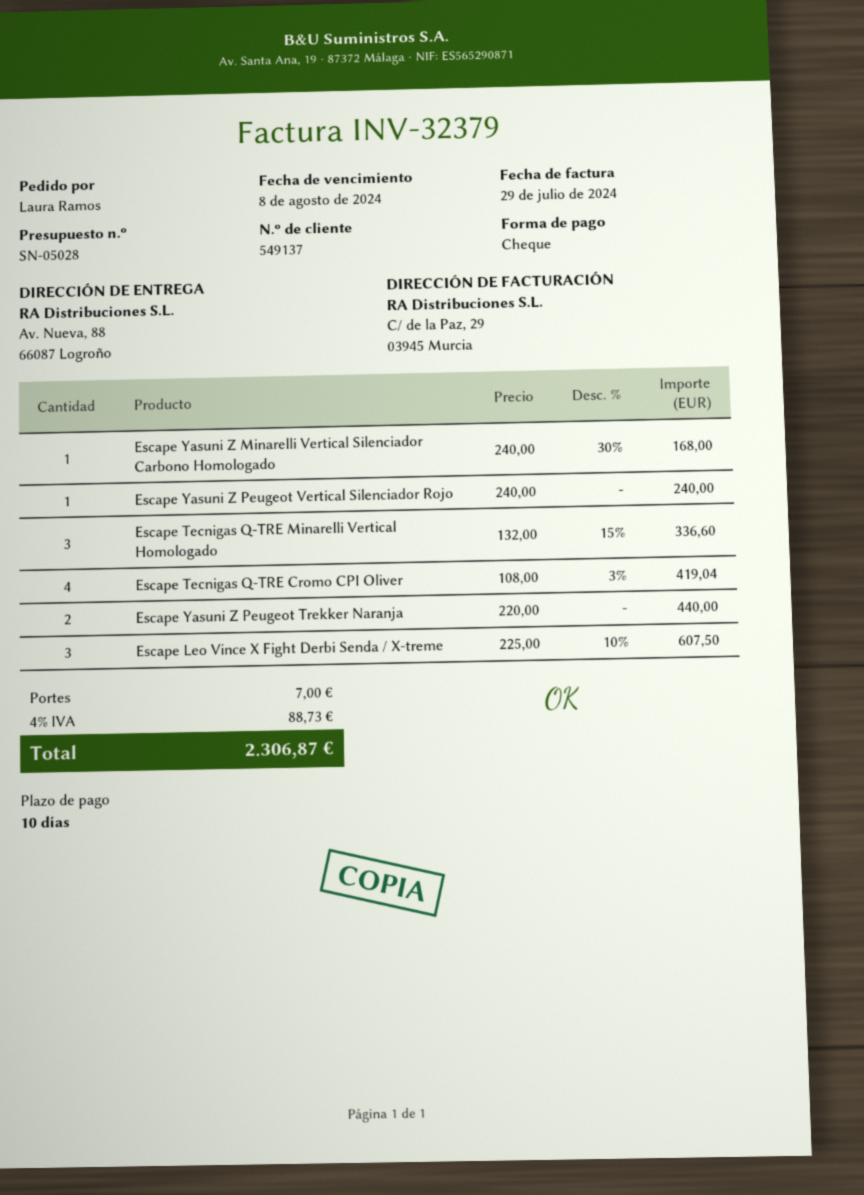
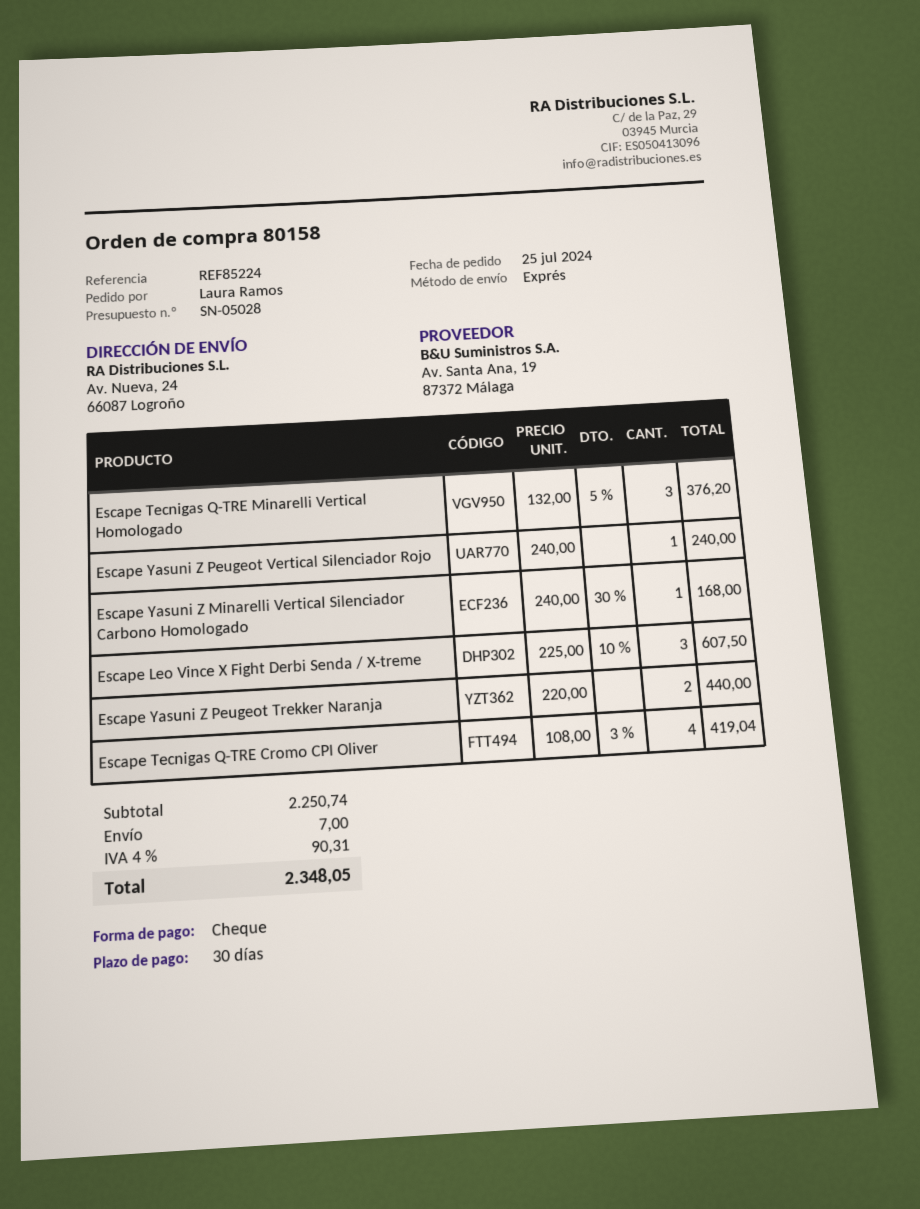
payment terms: 10 days -> 30 days
ship to: Av. Nueva, 88, 66087 Logroño -> Av. Nueva, 24, 66087 Logroño
Escape Tecnigas Q-TRE Minarelli Vertical Homologado: 3 x 132.00 - 15% = 336.60 -> 3 x 132.00 - 5% = 376.20
tax: 4% = 88.73 -> 4% = 90.31
total: 2306.87 -> 2348.05

